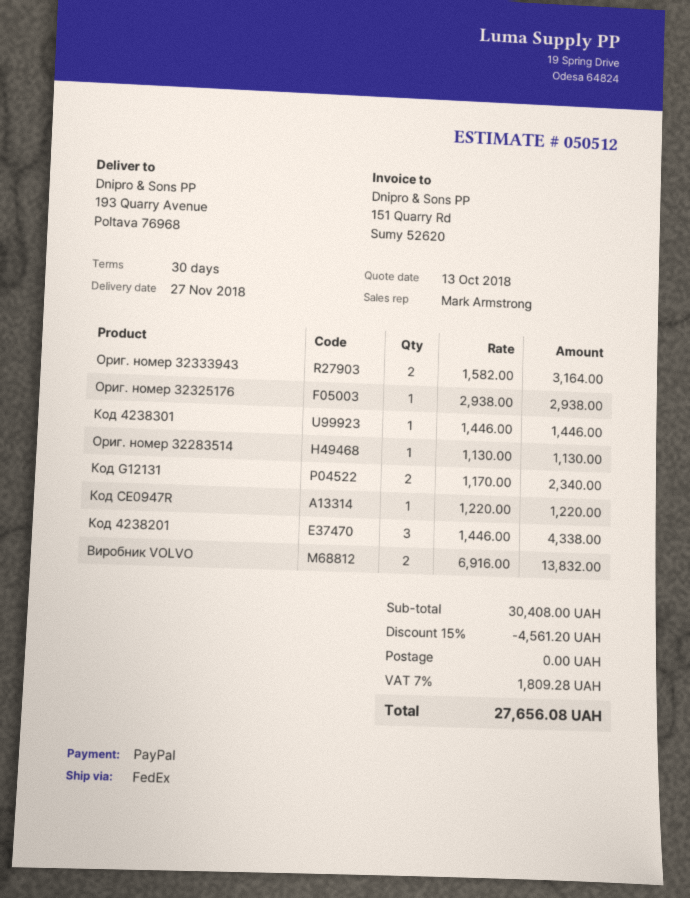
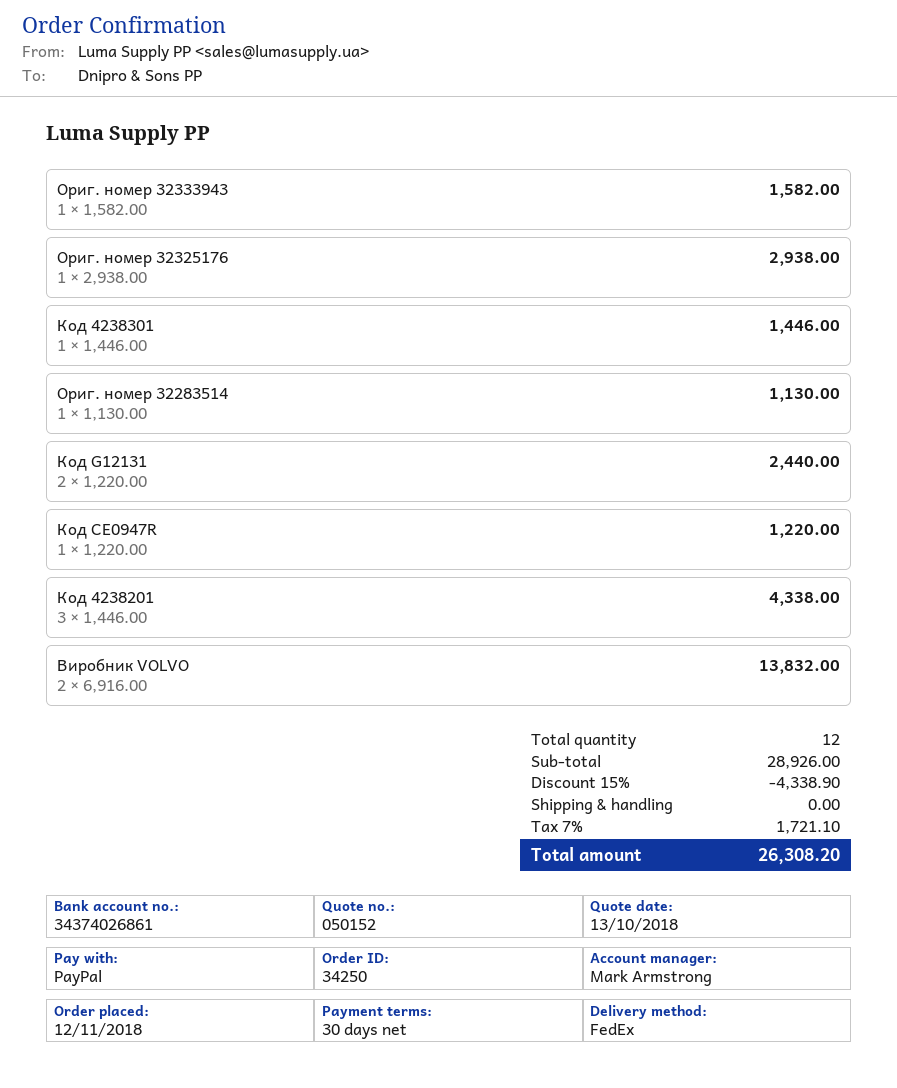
quote number: 050512 -> 050152
Ориг. номер 32333943: 2 x 1582.00 = 3164.00 -> 1 x 1582.00 = 1582.00
Код G12131: 2 x 1170.00 = 2340.00 -> 2 x 1220.00 = 2440.00
subtotal: 30408.00 -> 28926.00
discount: 15% = 4561.20 -> 15% = 4338.90
tax: 7% = 1809.28 -> 7% = 1721.10
total: 27656.08 -> 26308.20

